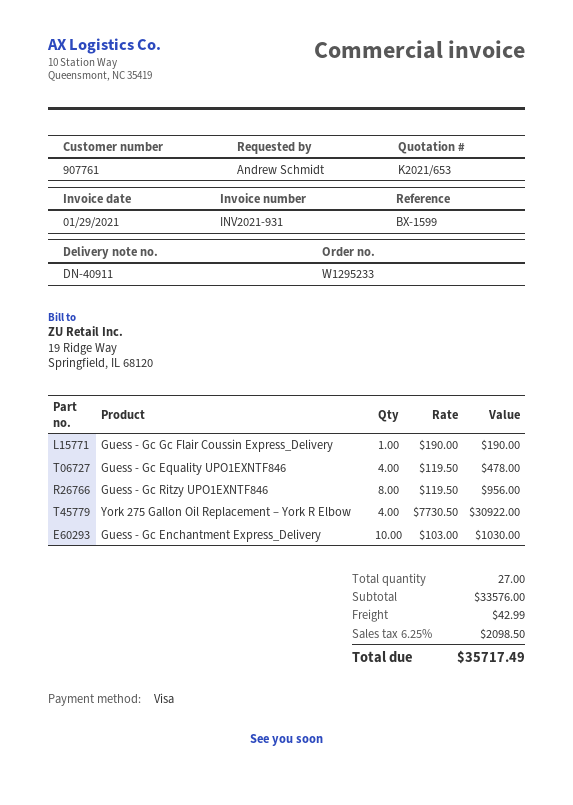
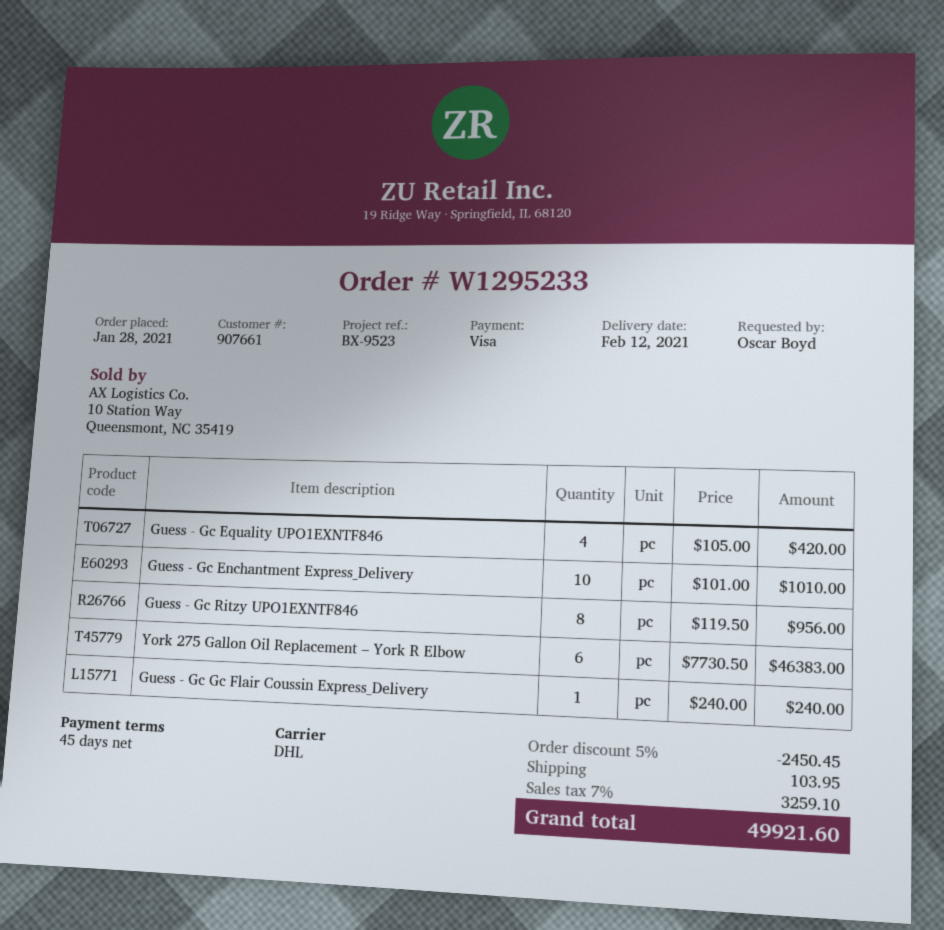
customer number: 907761 -> 907661
reference: BX-1599 -> BX-9523
ordered by: Andrew Schmidt -> Oscar Boyd
Guess - Gc Gc Flair Coussin Express_Delivery: 1 x 190.00 = 190.00 -> 1 x 240.00 = 240.00
Guess - Gc Equality UPO1EXNTF846: 4 x 119.50 = 478.00 -> 4 x 105.00 = 420.00
York 275 Gallon Oil Replacement – York R Elbow: 4 x 7730.50 = 30922.00 -> 6 x 7730.50 = 46383.00
Guess - Gc Enchantment Express_Delivery: 10 x 103.00 = 1030.00 -> 10 x 101.00 = 1010.00
discount: none -> 5% = 2450.45
shipping: 42.99 -> 103.95
tax: 6.25% = 2098.50 -> 7% = 3259.10
total: 35717.49 -> 49921.60

